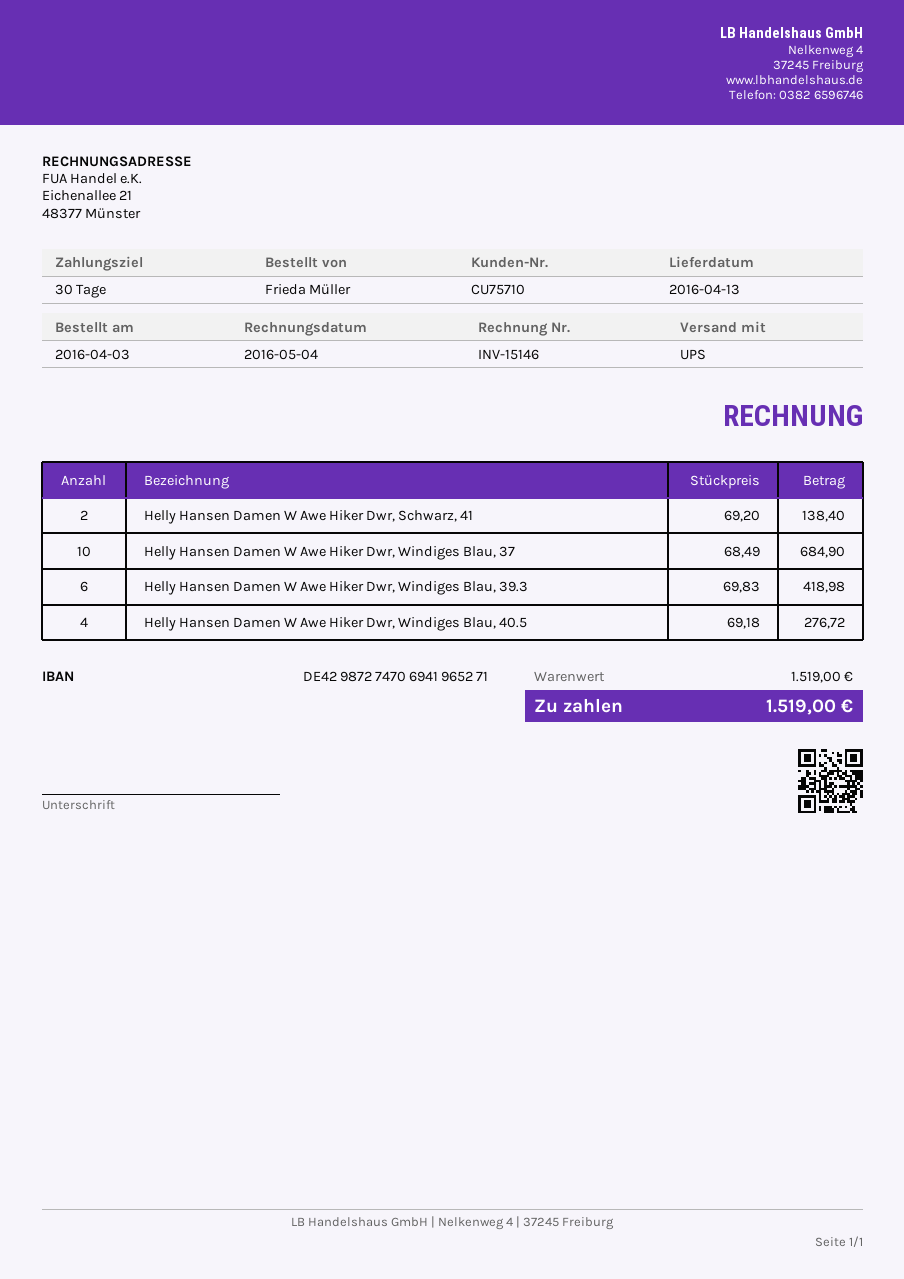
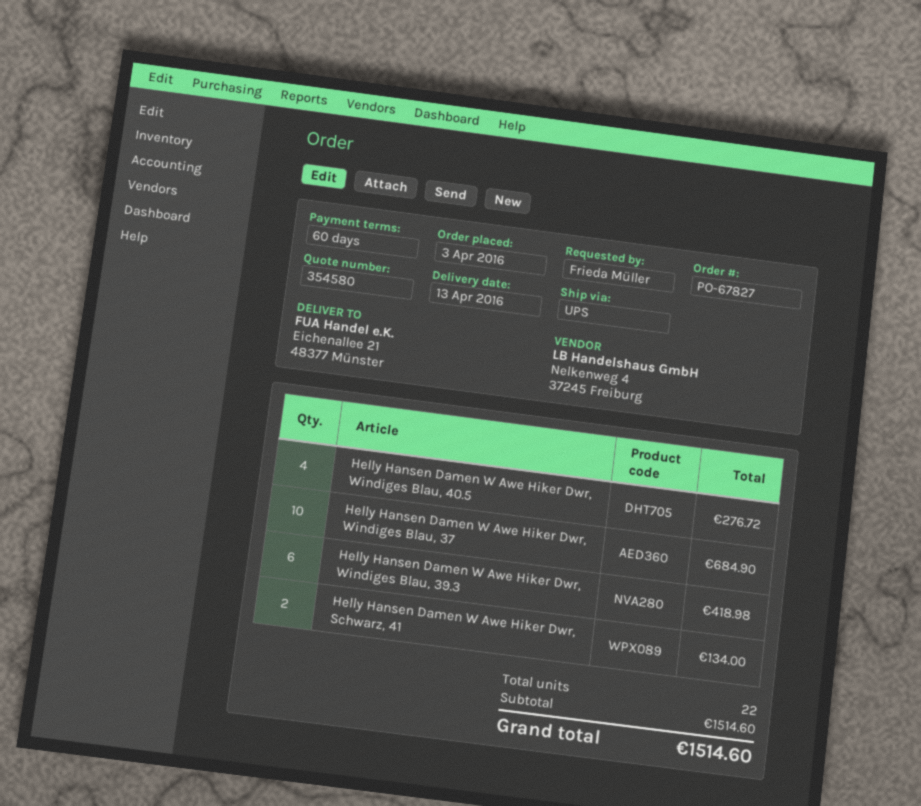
payment terms: 30 days -> 60 days
Helly Hansen Damen W Awe Hiker Dwr, Schwarz, 41: 2 for 138.40 -> 2 for 134.00
subtotal: 1519.00 -> 1514.60
total: 1519.00 -> 1514.60

